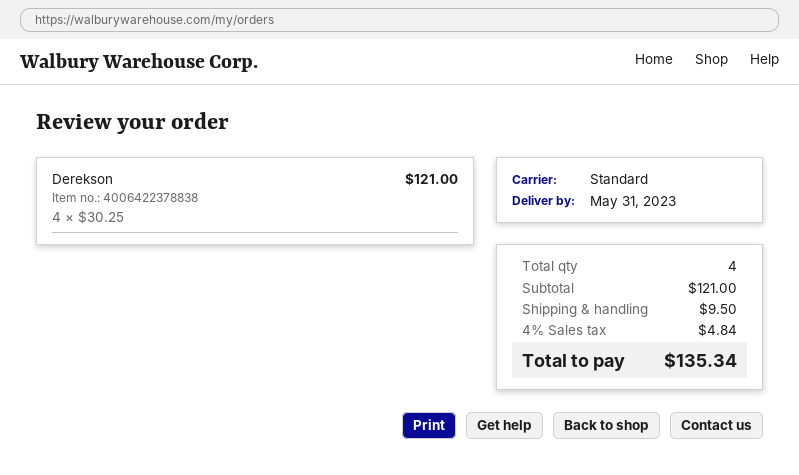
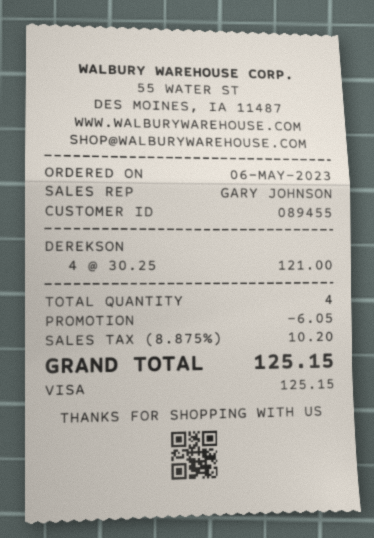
discount: none -> 6.05
shipping: 9.50 -> none
tax: 4% = 4.84 -> 8.875% = 10.20
total: 135.34 -> 125.15

